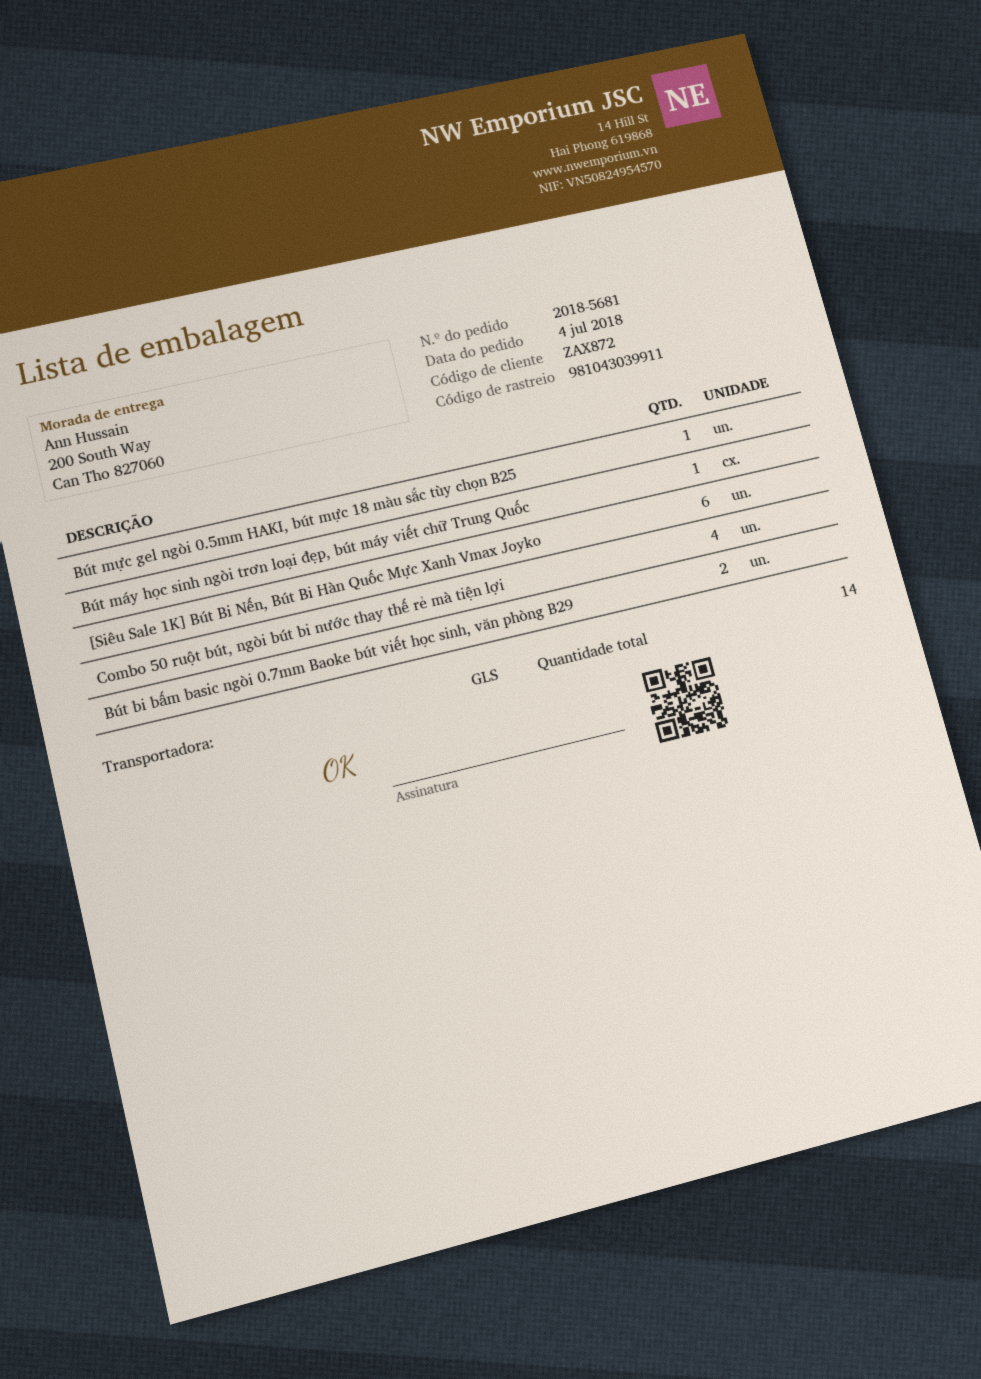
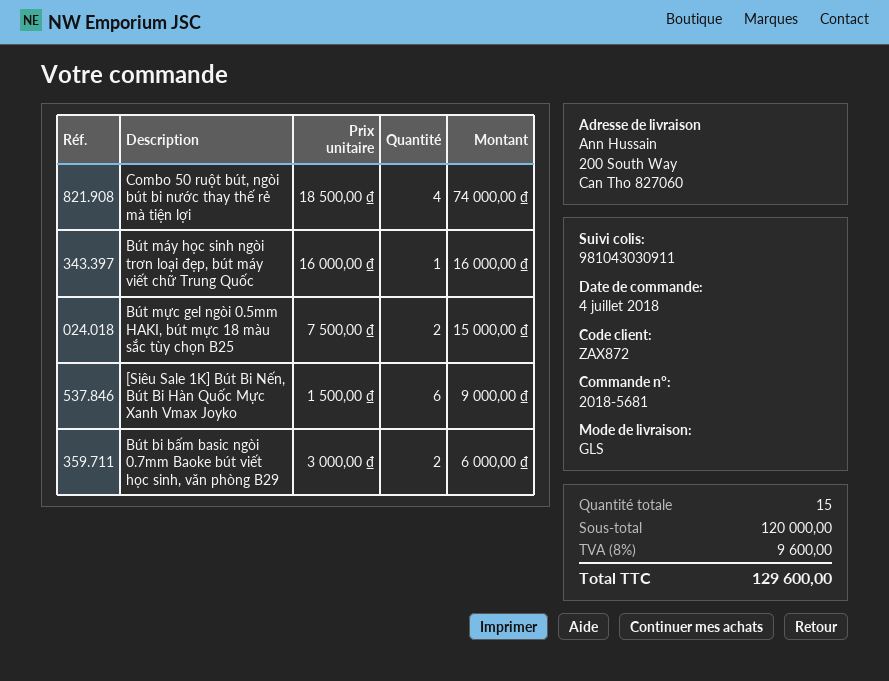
tracking number: 981043039911 -> 981043030911
Bút mực gel ngòi 0.5mm HAKI, bút mực 18 màu sắc tùy chọn B25: 1 -> 2
total quantity: 14 -> 15

